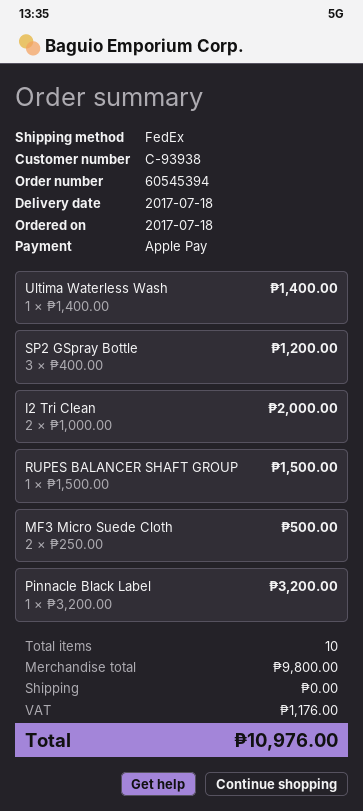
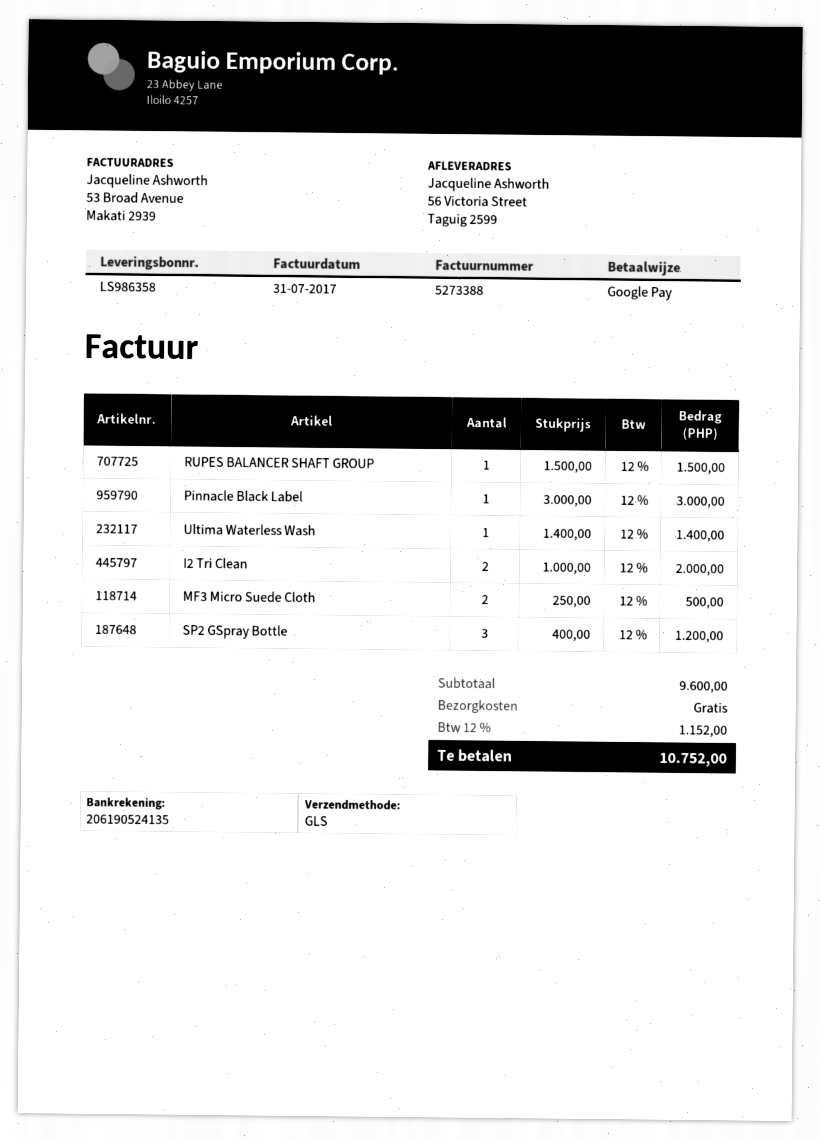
payment method: Apple Pay -> Google Pay
shipping method: FedEx -> GLS
Pinnacle Black Label: 1 x 3200.00 = 3200.00 -> 1 x 3000.00 = 3000.00
subtotal: 9800.00 -> 9600.00
tax: 1176.00 -> 1152.00
total: 10976.00 -> 10752.00

